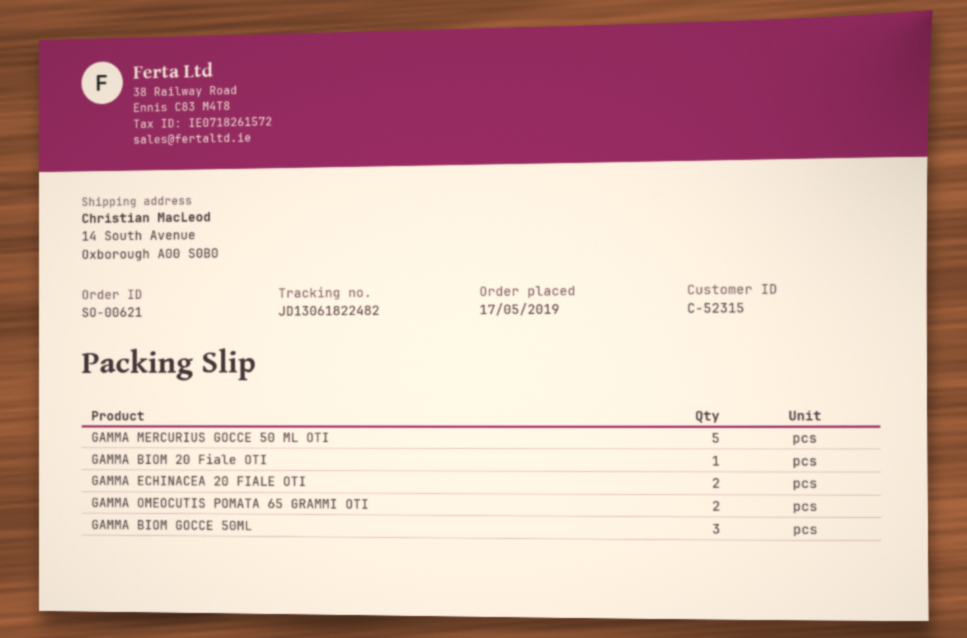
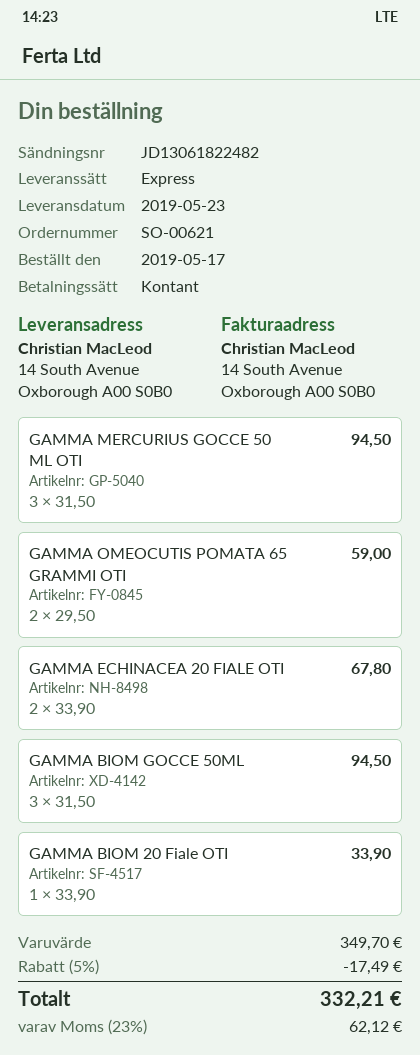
GAMMA MERCURIUS GOCCE 50 ML OTI: 5 -> 3

